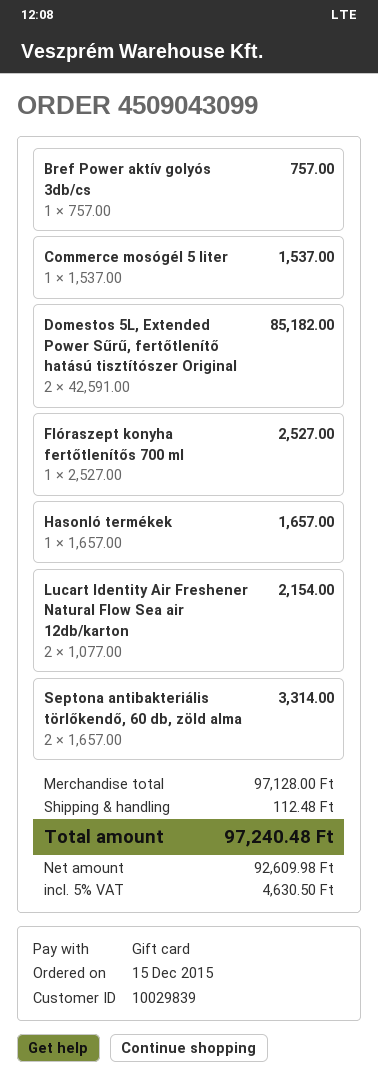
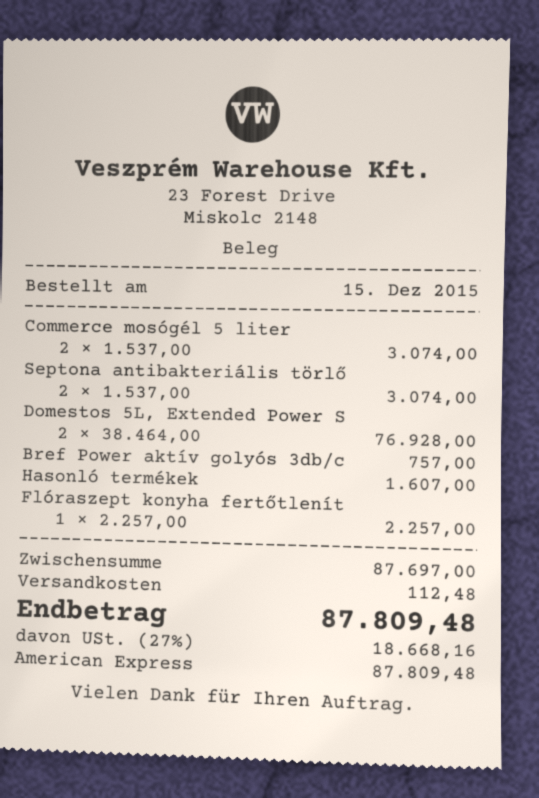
payment method: gift card -> American Express
Commerce mosógél 5 liter: 1 x 1537.00 = 1537.00 -> 2 x 1537.00 = 3074.00
Domestos 5L, Extended Power Sűrű, fertőtlenítő hatású tisztítószer Original: 2 x 42591.00 = 85182.00 -> 2 x 38464.00 = 76928.00
Flóraszept konyha fertőtlenítős 700 ml: 1 x 2527.00 = 2527.00 -> 1 x 2257.00 = 2257.00
Hasonló termékek: 1 x 1657.00 = 1657.00 -> 1 x 1607.00 = 1607.00
Lucart Identity Air Freshener Natural Flow Sea air 12db/karton: 2 x 1077.00 = 2154.00 -> none
Septona antibakteriális törlőkendő, 60 db, zöld alma: 2 x 1657.00 = 3314.00 -> 2 x 1537.00 = 3074.00
subtotal: 97128.00 -> 87697.00
tax: 5% = 4630.50 -> 27% = 18668.16
total: 97240.48 -> 87809.48

